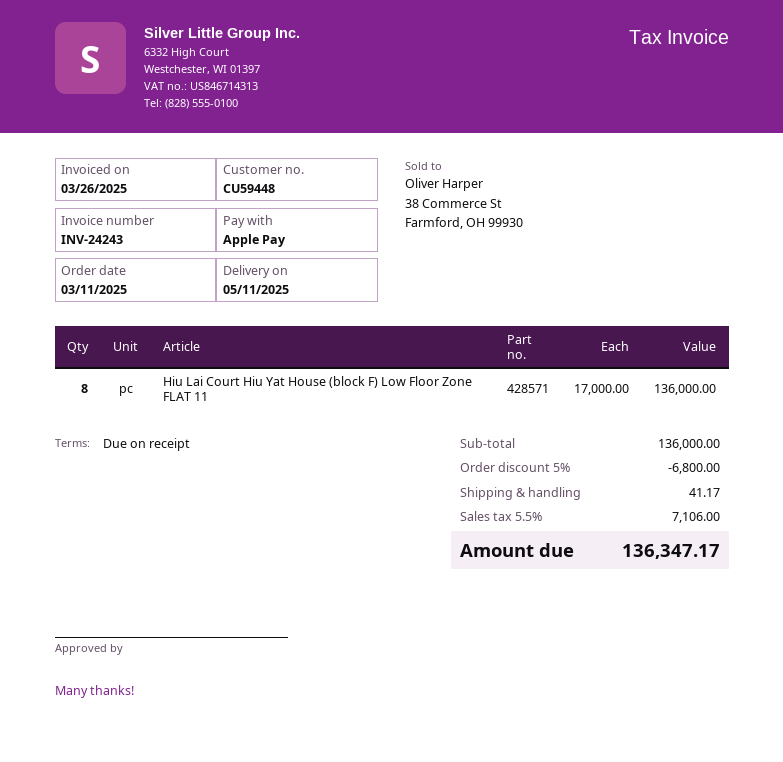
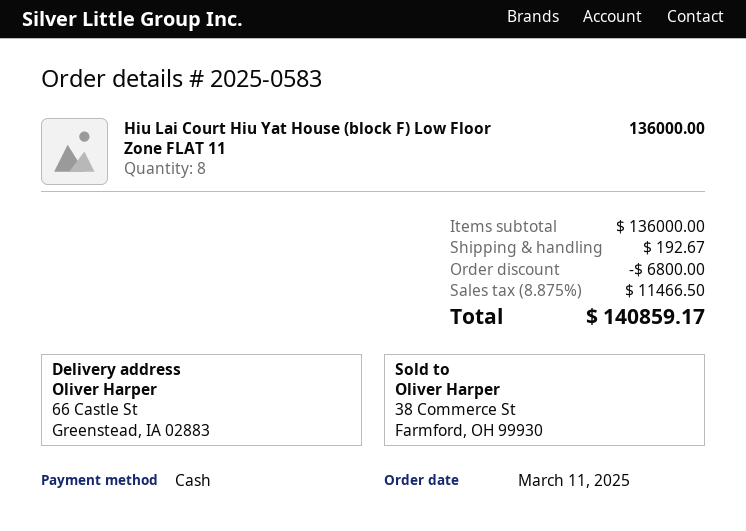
payment method: Apple Pay -> cash
shipping: 41.17 -> 192.67
tax: 5.5% = 7106.00 -> 8.875% = 11466.50
total: 136347.17 -> 140859.17

